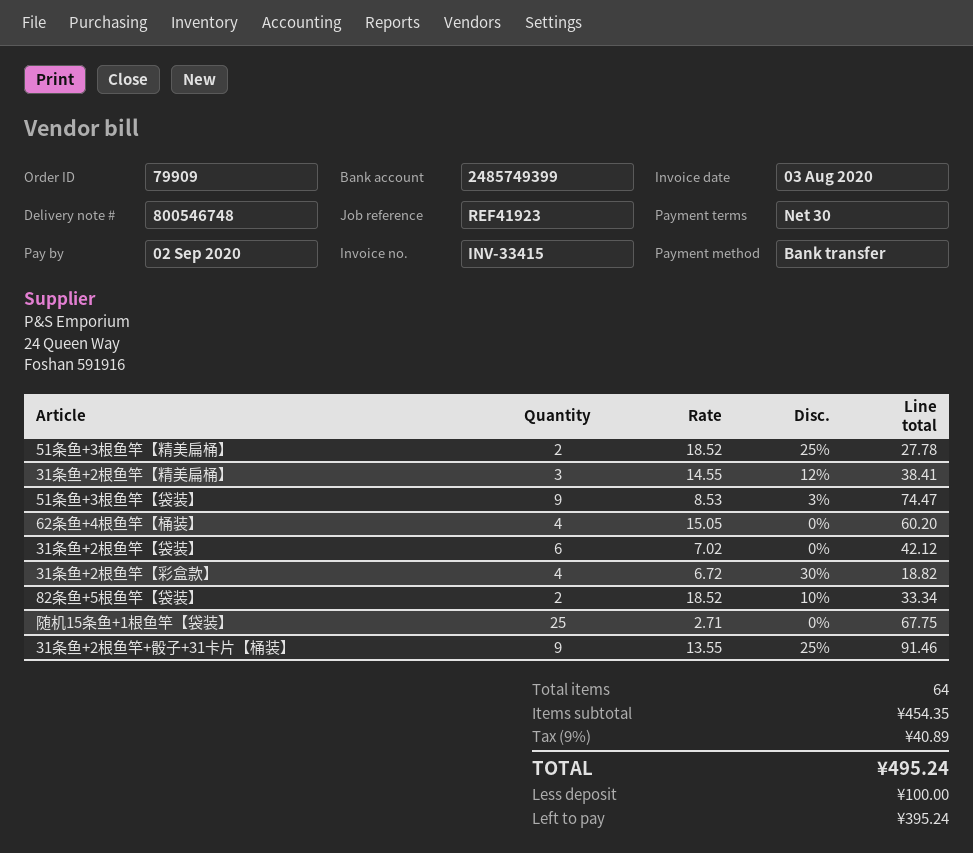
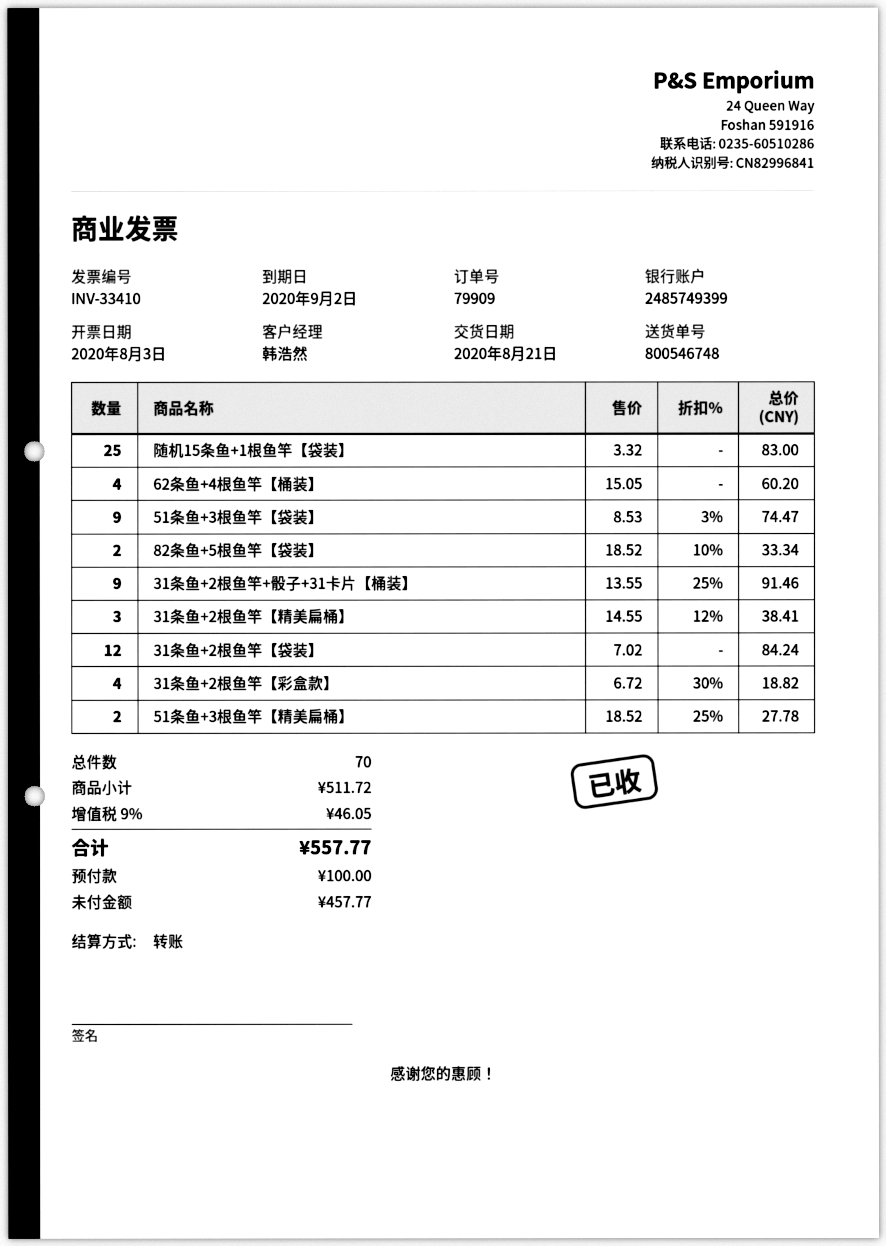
invoice number: INV-33415 -> INV-33410
31条鱼+2根鱼竿【袋装】: 6 x 7.02 = 42.12 -> 12 x 7.02 = 84.24
随机15条鱼+1根鱼竿【袋装】: 25 x 2.71 = 67.75 -> 25 x 3.32 = 83.00
total quantity: 64 -> 70
subtotal: 454.35 -> 511.72
tax: 9% = 40.89 -> 9% = 46.05
total: 495.24 -> 557.77
balance: 395.24 -> 457.77

